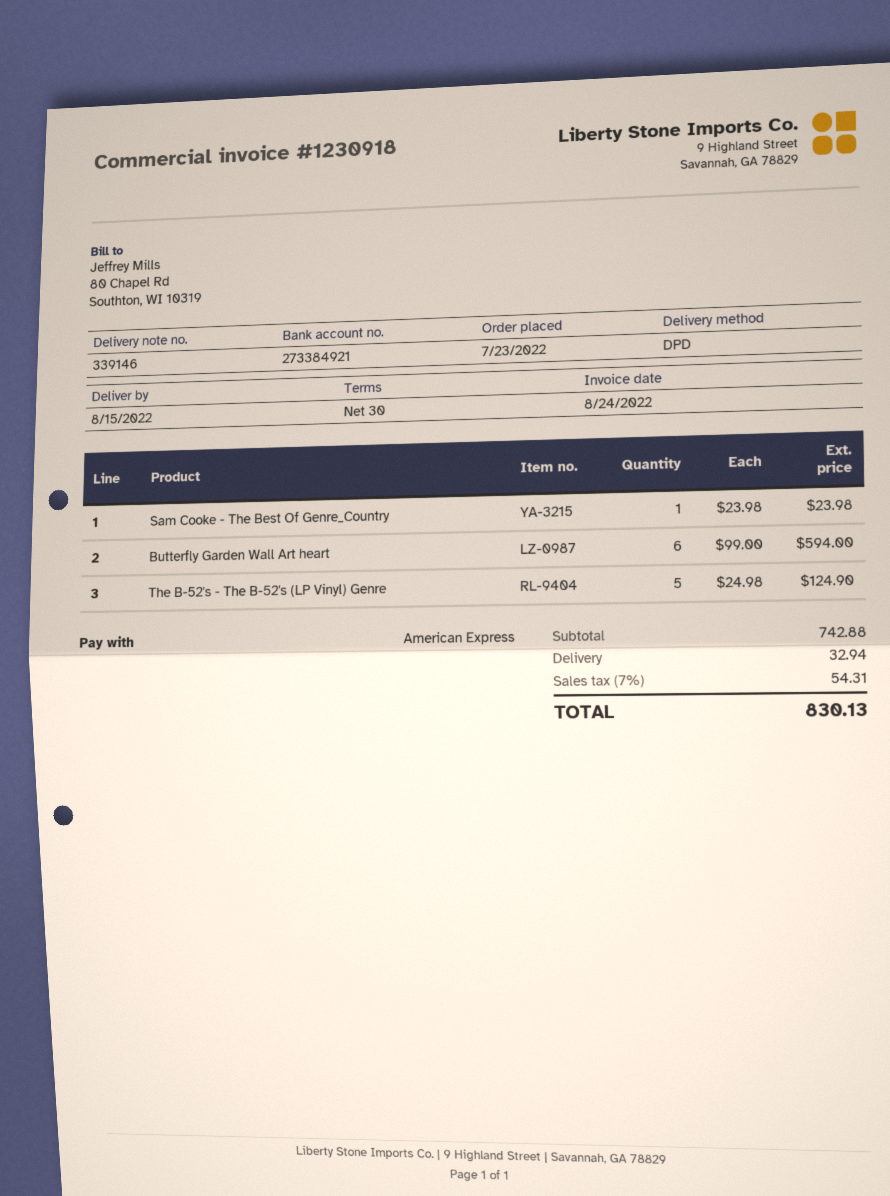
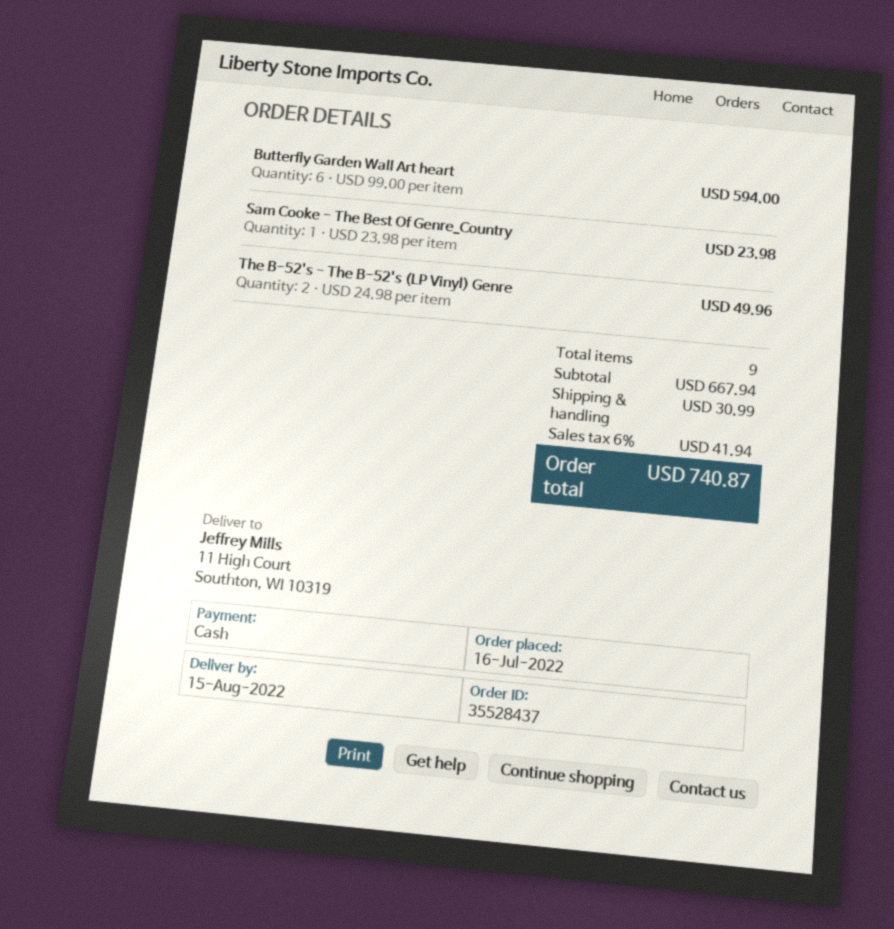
order date: 2022-07-23 -> 2022-07-16
payment method: American Express -> cash
The B-52's - The B-52's (LP Vinyl) Genre: 5 x 24.98 = 124.90 -> 2 x 24.98 = 49.96
subtotal: 742.88 -> 667.94
shipping: 32.94 -> 30.99
tax: 7% = 54.31 -> 6% = 41.94
total: 830.13 -> 740.87

